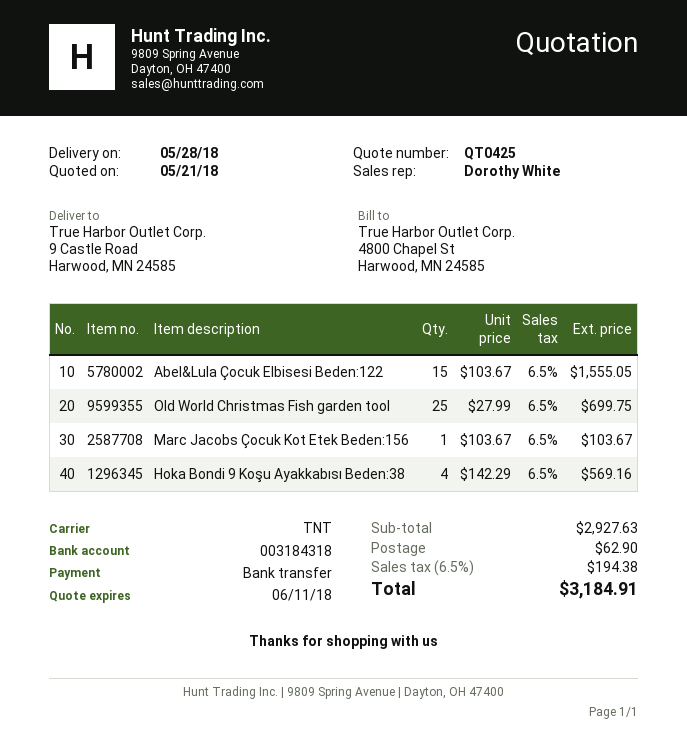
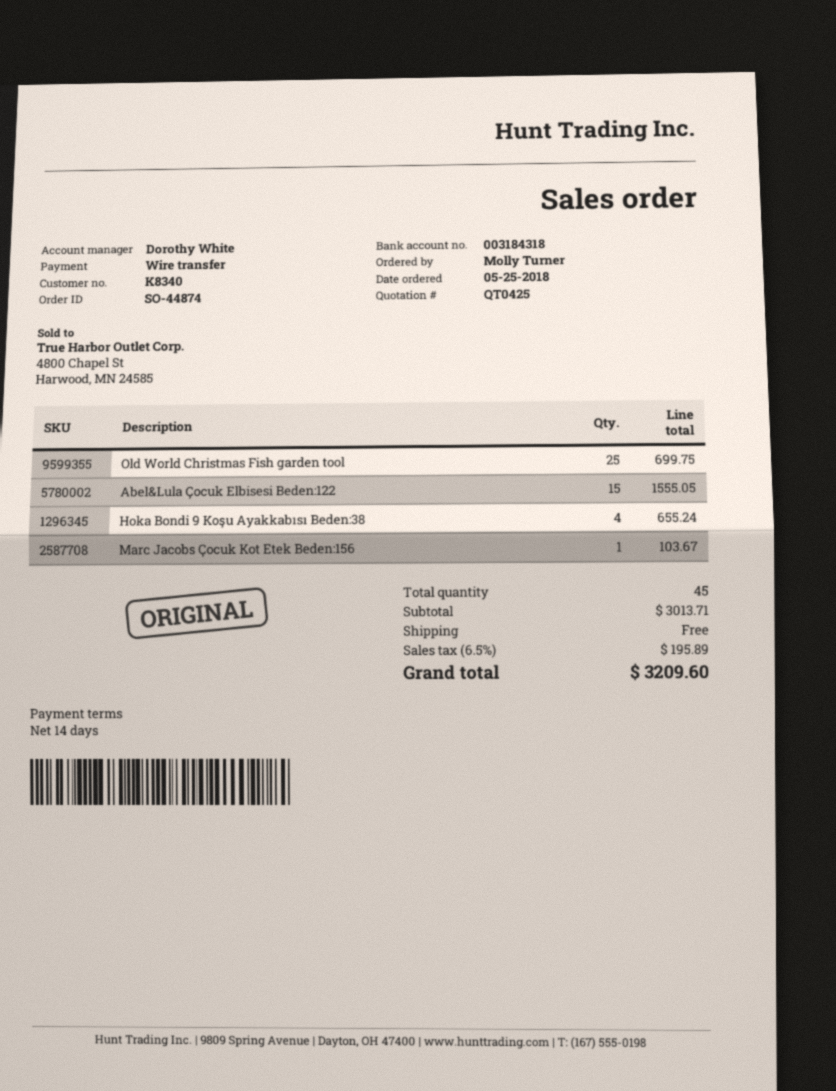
Hoka Bondi 9 Koşu Ayakkabısı Beden:38: 4 for 569.16 -> 4 for 655.24
subtotal: 2927.63 -> 3013.71
shipping: 62.90 -> 0.00
tax: 6.5% = 194.38 -> 6.5% = 195.89
total: 3184.91 -> 3209.60

